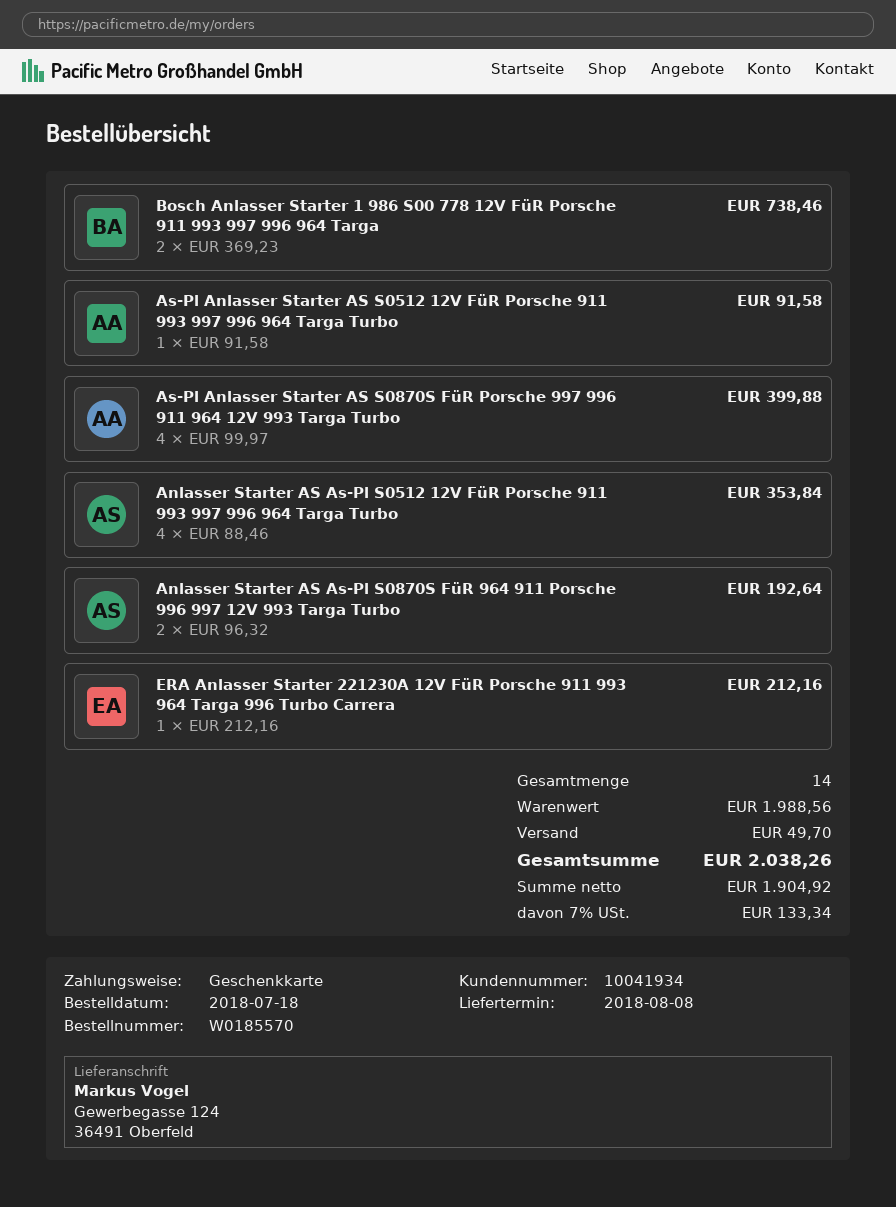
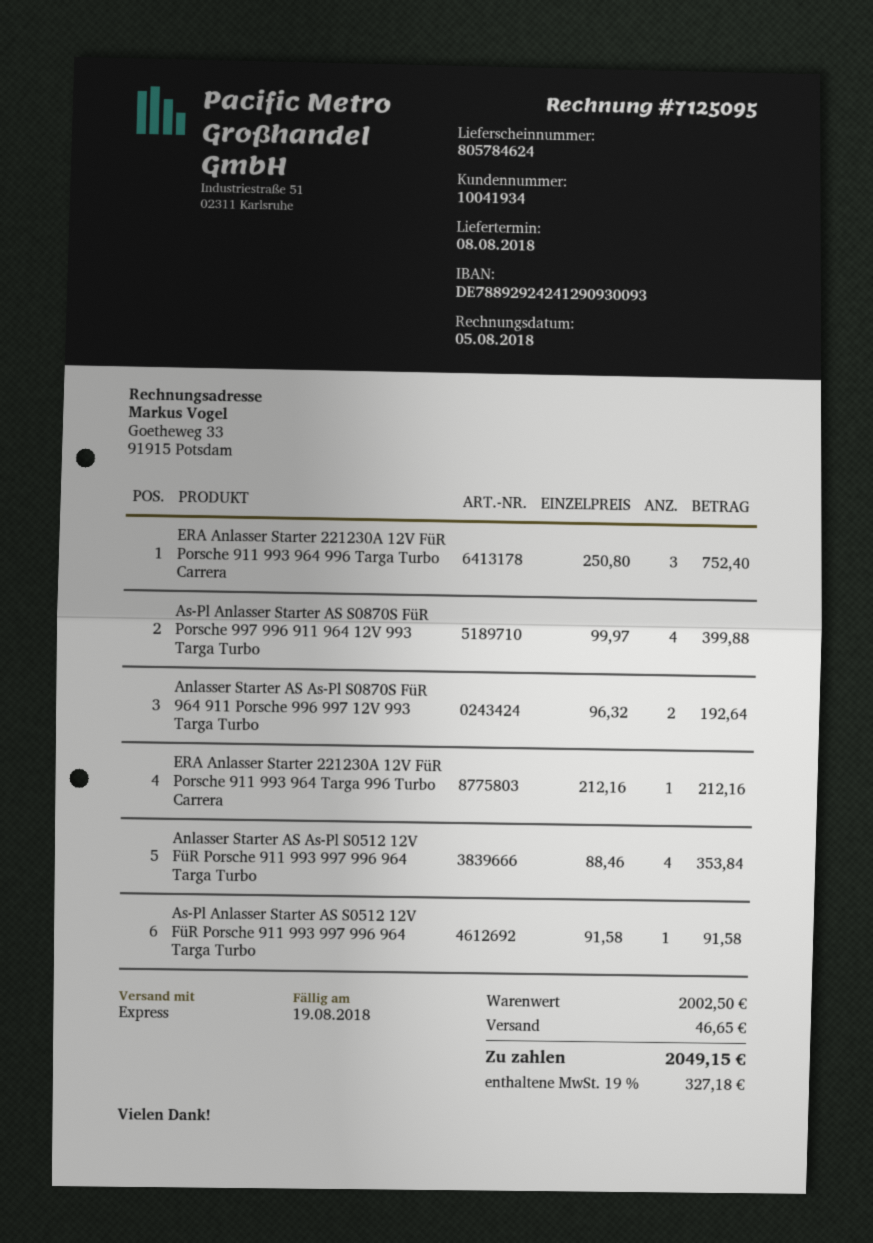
Bosch Anlasser Starter 1 986 S00 778 12V FüR Porsche 911 993 997 996 964 Targa: 2 x 369.23 = 738.46 -> none
ERA Anlasser Starter 221230A 12V FüR Porsche 911 993 964 996 Targa Turbo Carrera: none -> 3 x 250.80 = 752.40
subtotal: 1988.56 -> 2002.50
shipping: 49.70 -> 46.65
tax: 7% = 133.34 -> 19% = 327.18
total: 2038.26 -> 2049.15

